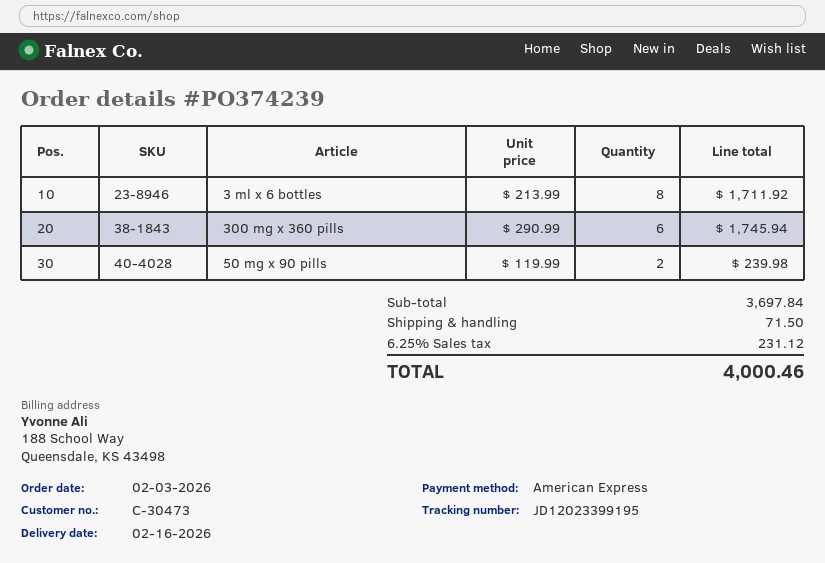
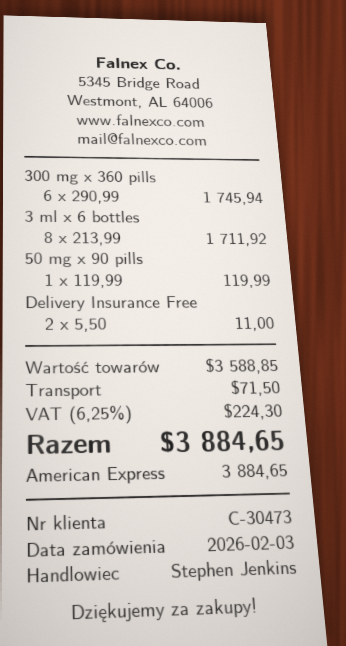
50 mg x 90 pills: 2 x 119.99 = 239.98 -> 1 x 119.99 = 119.99
Delivery Insurance Free: none -> 2 x 5.50 = 11.00
subtotal: 3697.84 -> 3588.85
tax: 6.25% = 231.12 -> 6.25% = 224.30
total: 4000.46 -> 3884.65

